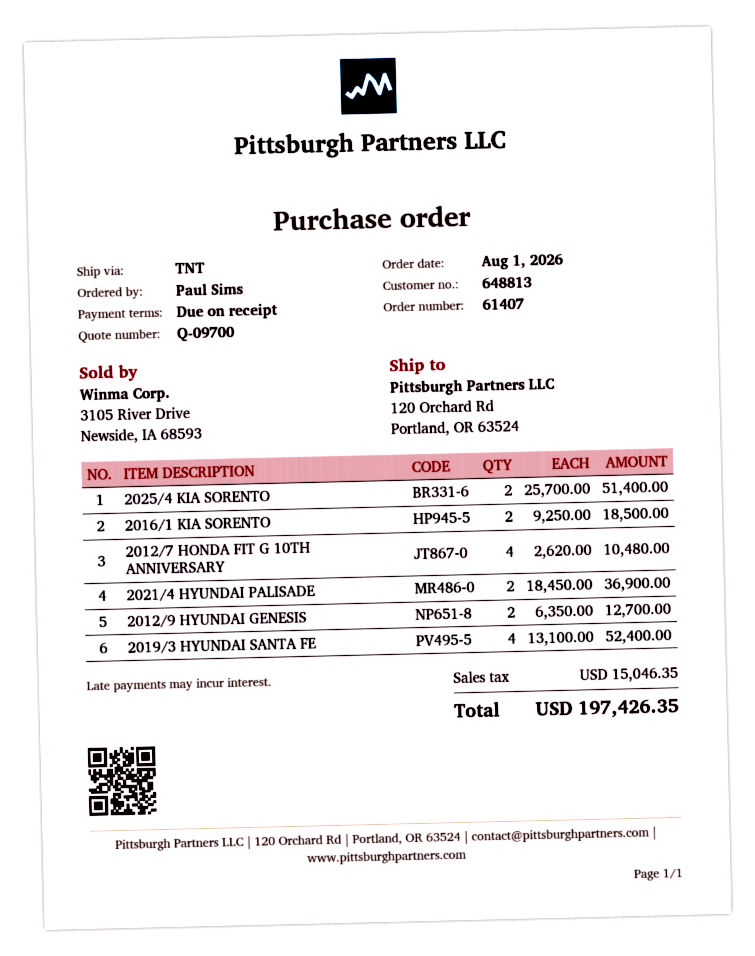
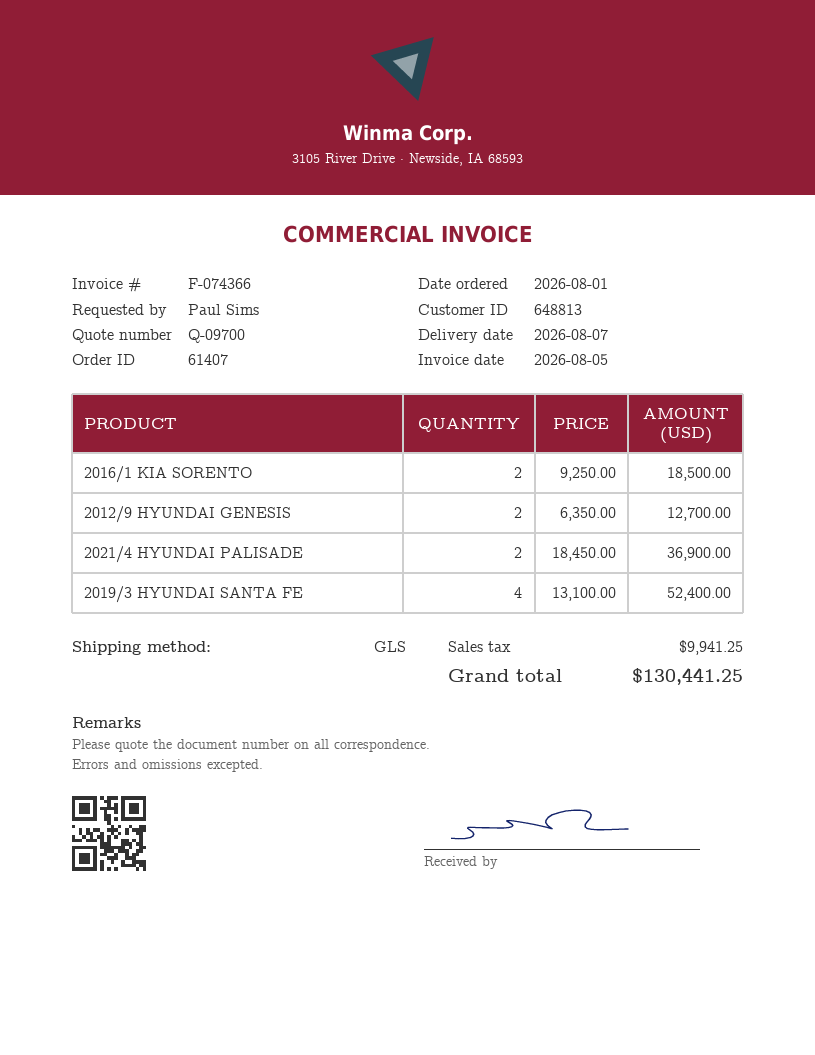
shipping method: TNT -> GLS
2025/4 KIA SORENTO: 2 x 25700.00 = 51400.00 -> none
2012/7 HONDA FIT G 10TH ANNIVERSARY: 4 x 2620.00 = 10480.00 -> none
tax: 15046.35 -> 9941.25
total: 197426.35 -> 130441.25

